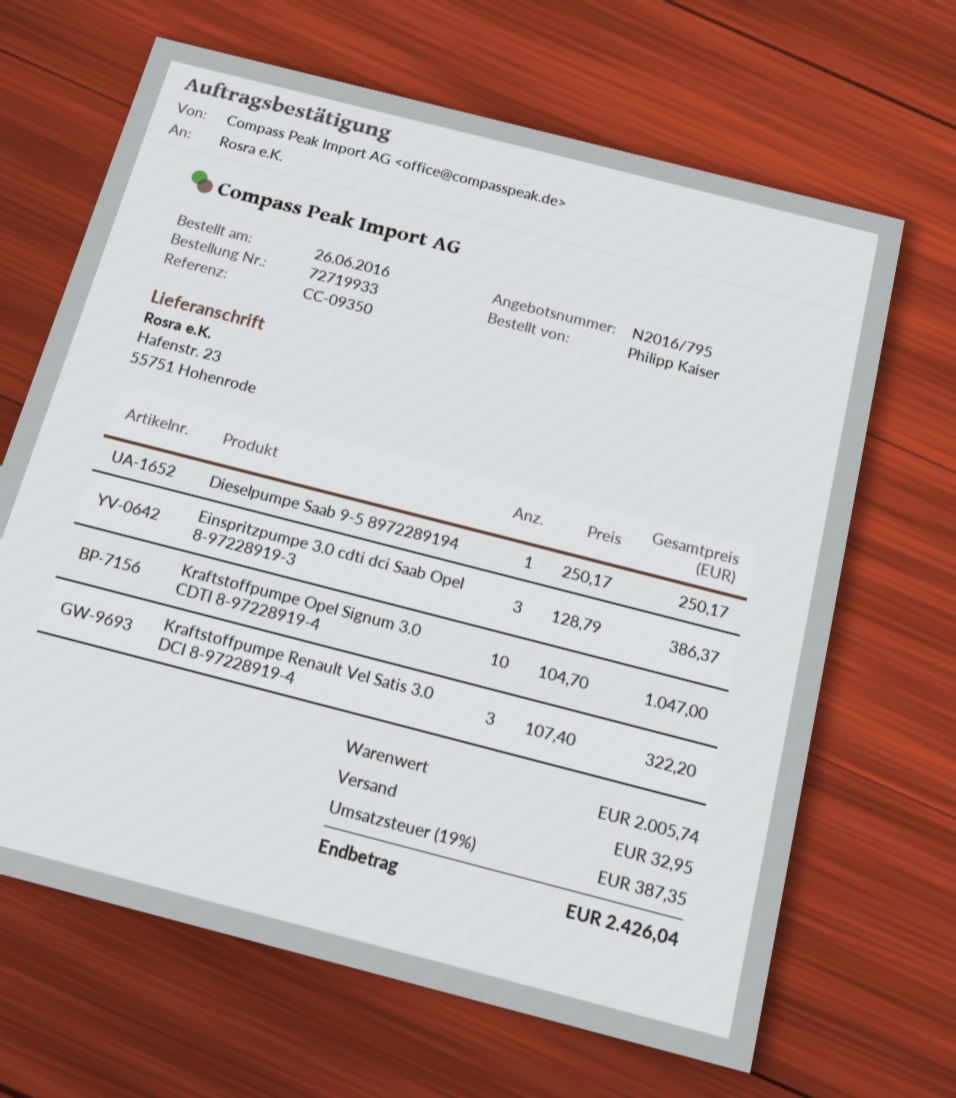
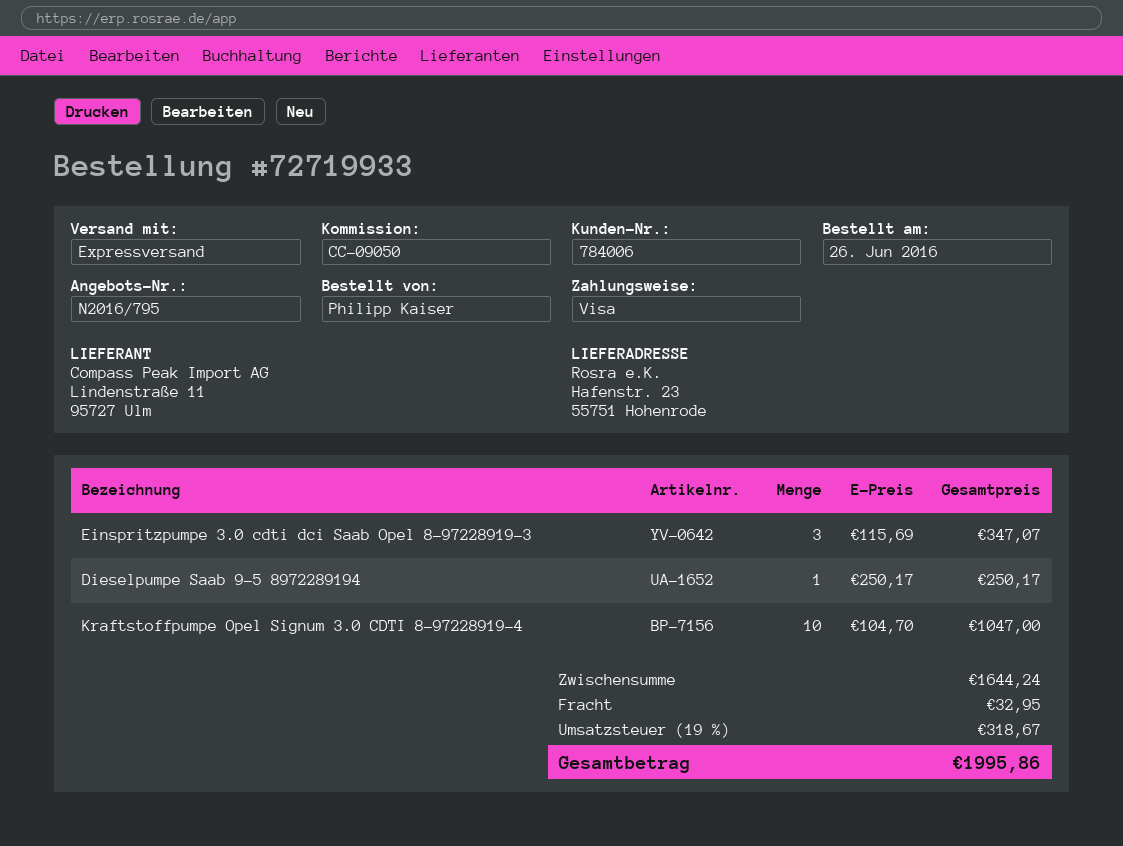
reference: CC-09350 -> CC-09050
Einspritzpumpe 3.0 cdti dci Saab Opel 8-97228919-3: 3 x 128.79 = 386.37 -> 3 x 115.69 = 347.07
Kraftstoffpumpe Renault Vel Satis 3.0 DCI 8-97228919-4: 3 x 107.40 = 322.20 -> none
subtotal: 2005.74 -> 1644.24
tax: 19% = 387.35 -> 19% = 318.67
total: 2426.04 -> 1995.86

